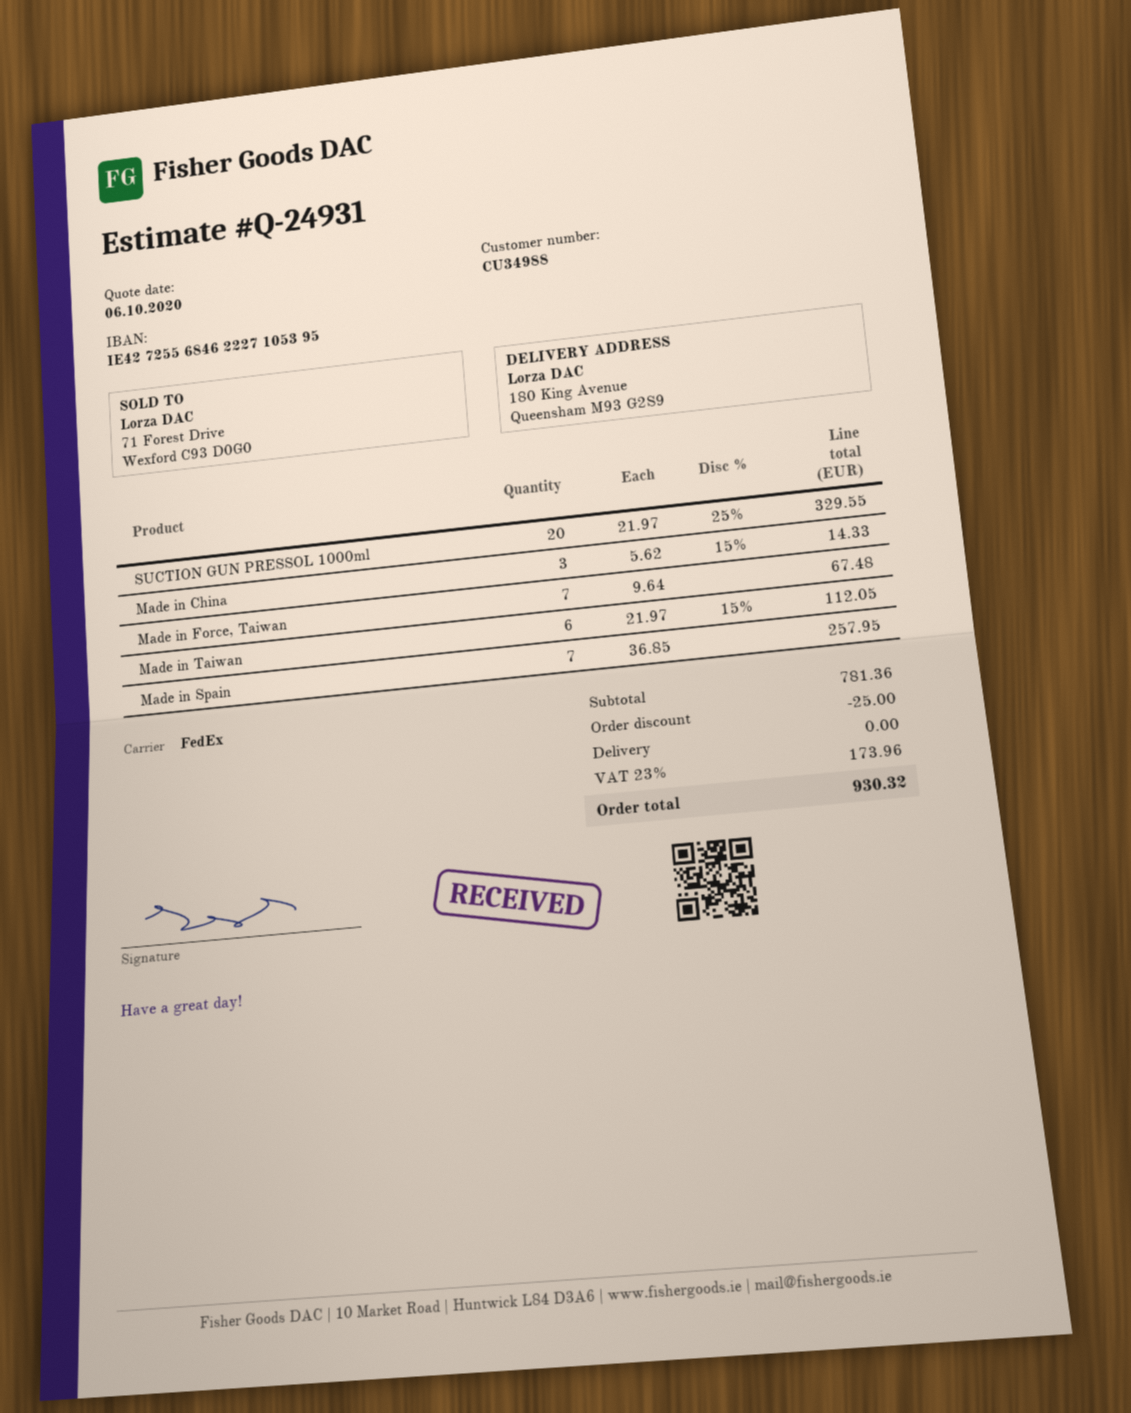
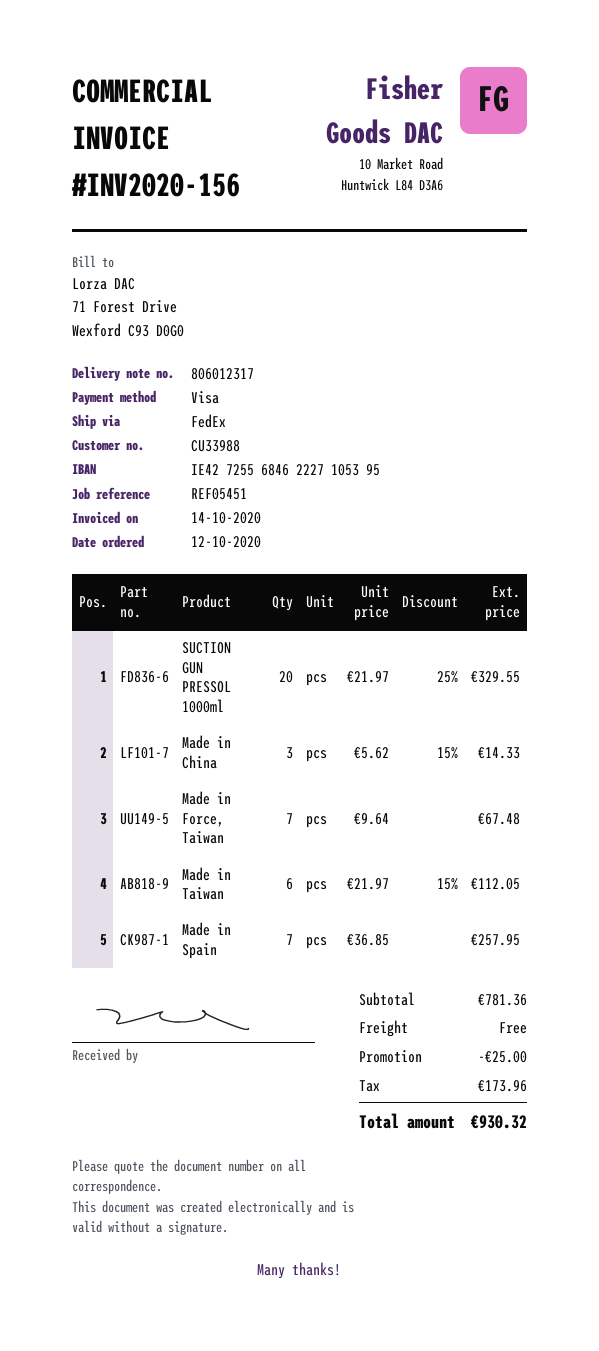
customer number: CU34988 -> CU33988

